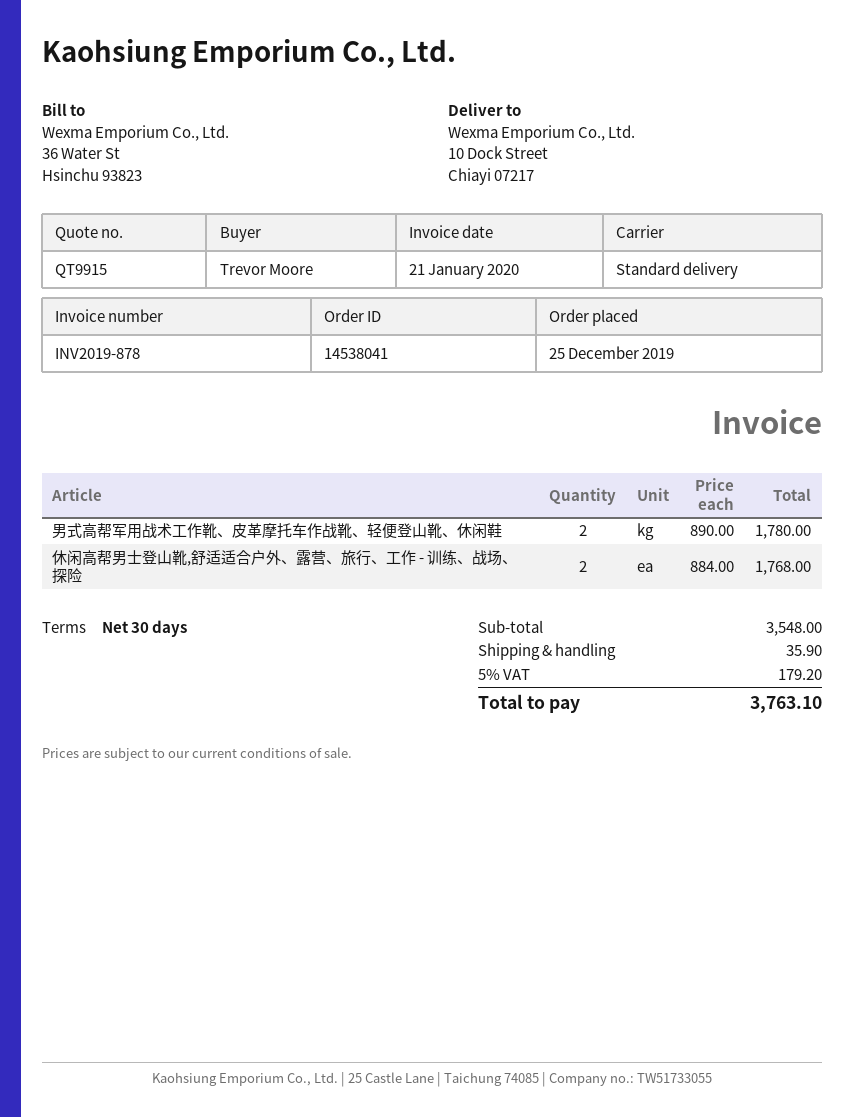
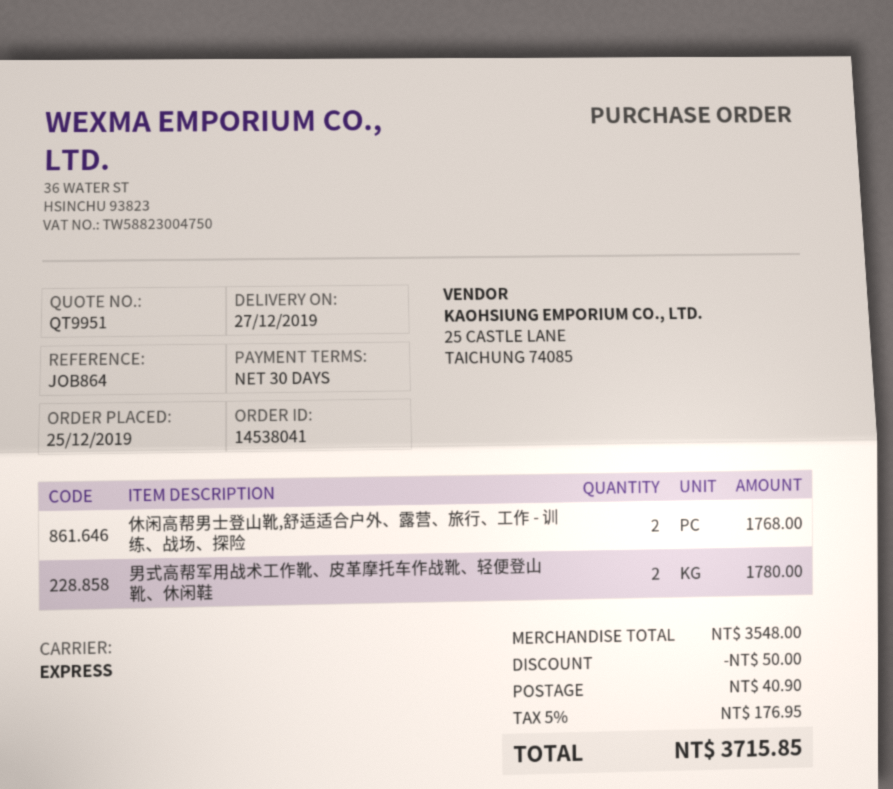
quote number: QT9915 -> QT9951
shipping method: standard -> express
discount: none -> 50.00
shipping: 35.90 -> 40.90
tax: 5% = 179.20 -> 5% = 176.95
total: 3763.10 -> 3715.85

